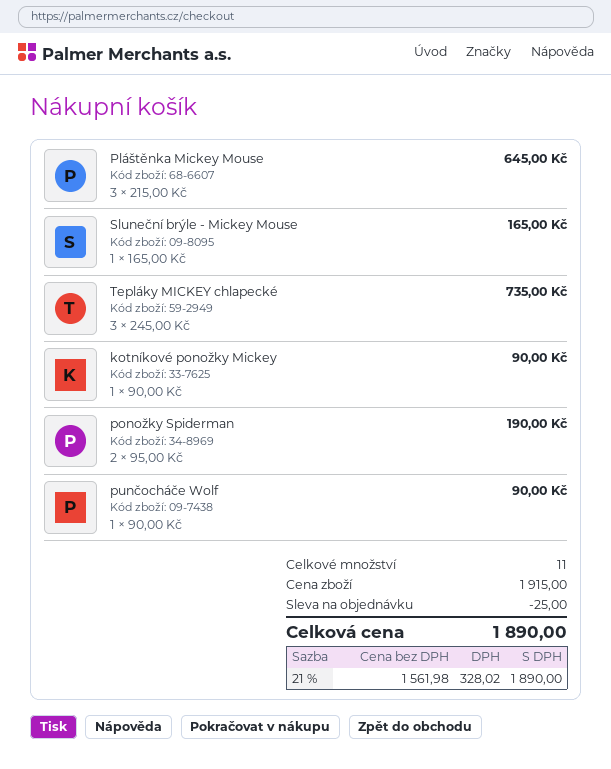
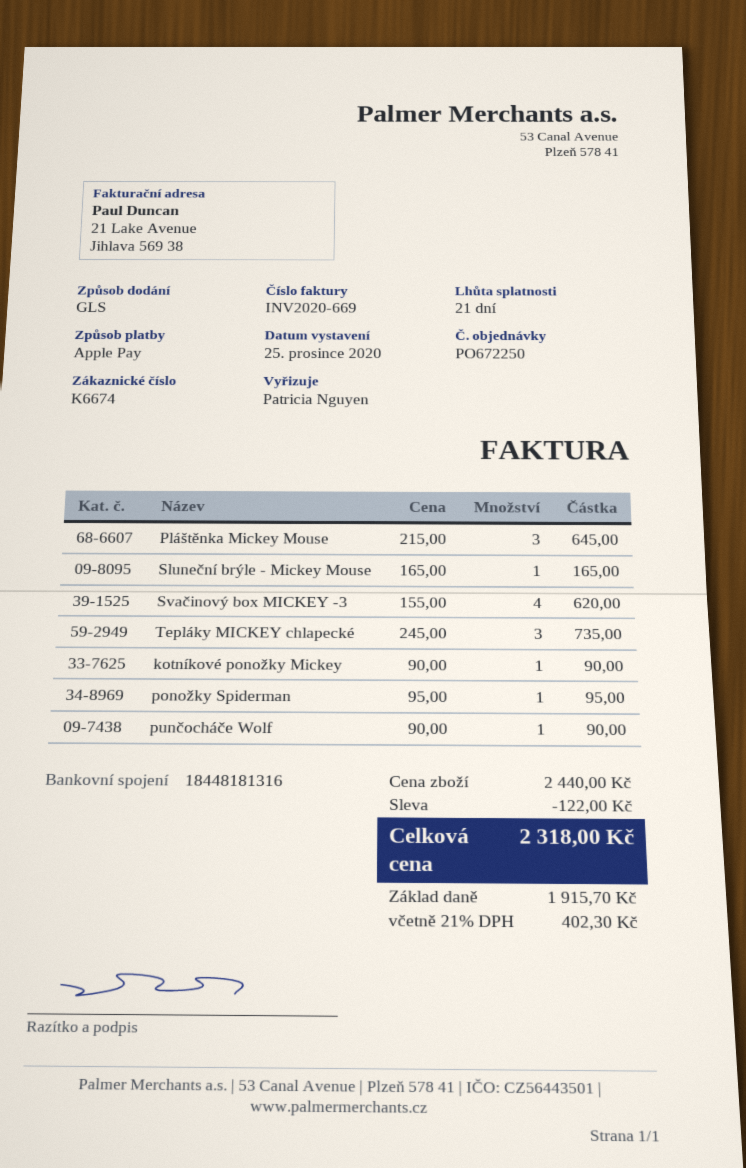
ponožky Spiderman: 2 x 95.00 = 190.00 -> 1 x 95.00 = 95.00
Svačinový box MICKEY -3: none -> 4 x 155.00 = 620.00
subtotal: 1915.00 -> 2440.00
discount: 25.00 -> 122.00
net: 1561.98 -> 1915.70
tax: 21% = 328.02 -> 21% = 402.30
total: 1890.00 -> 2318.00

